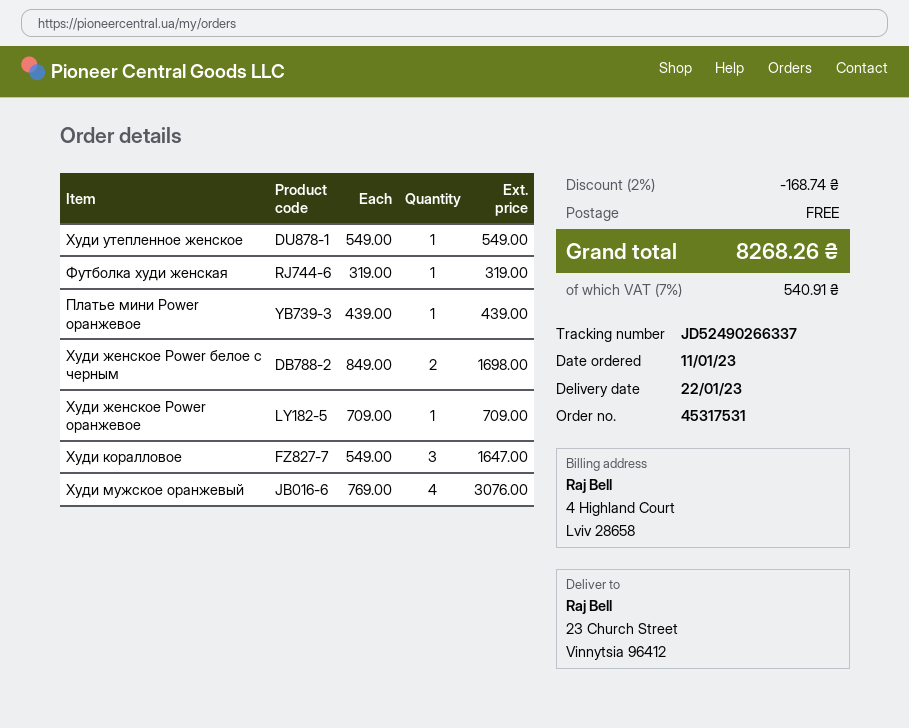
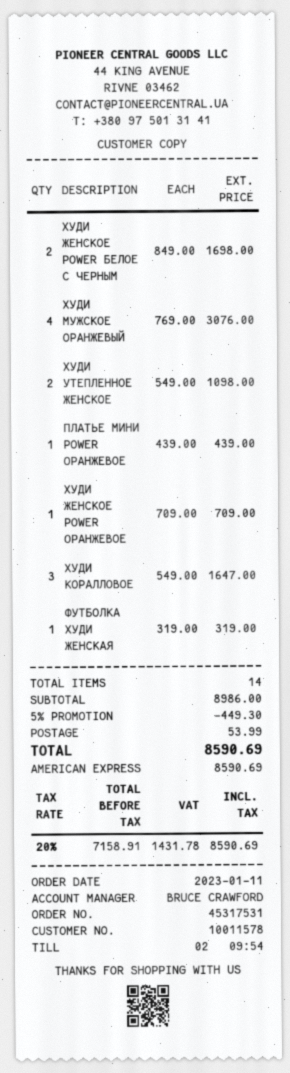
Худи утепленное женское: 1 x 549.00 = 549.00 -> 2 x 549.00 = 1098.00
discount: 2% = 168.74 -> 5% = 449.30
shipping: 0.00 -> 53.99
tax: 7% = 540.91 -> 20% = 1431.78
total: 8268.26 -> 8590.69

